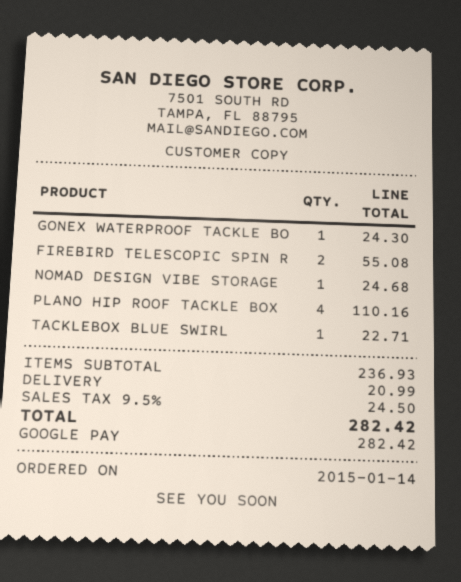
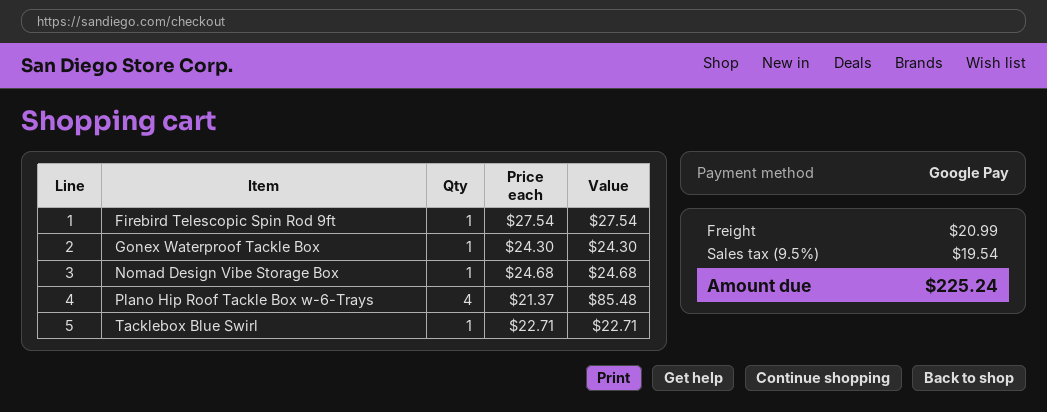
FIREBIRD TELESCOPIC SPIN R: 2 for 55.08 -> 1 for 27.54
PLANO HIP ROOF TACKLE BOX: 4 for 110.16 -> 4 for 85.48
tax: 9.5% = 24.50 -> 9.5% = 19.54
total: 282.42 -> 225.24

